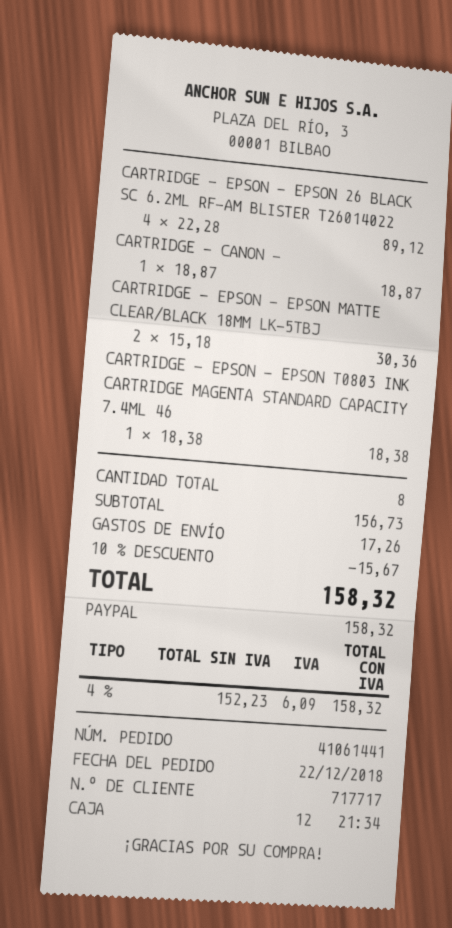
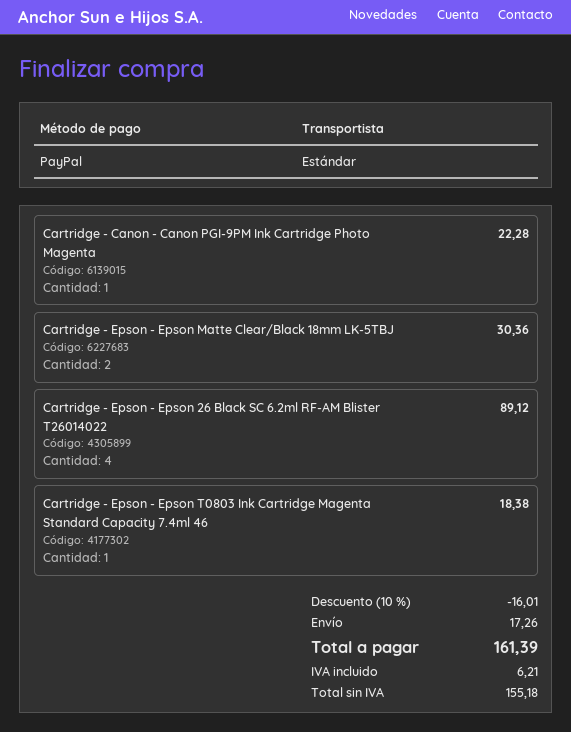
CARTRIDGE - CANON -: 1 for 18.87 -> 1 for 22.28
discount: 10% = 15.67 -> 10% = 16.01
net: 152.23 -> 155.18
tax: 6.09 -> 6.21
total: 158.32 -> 161.39

